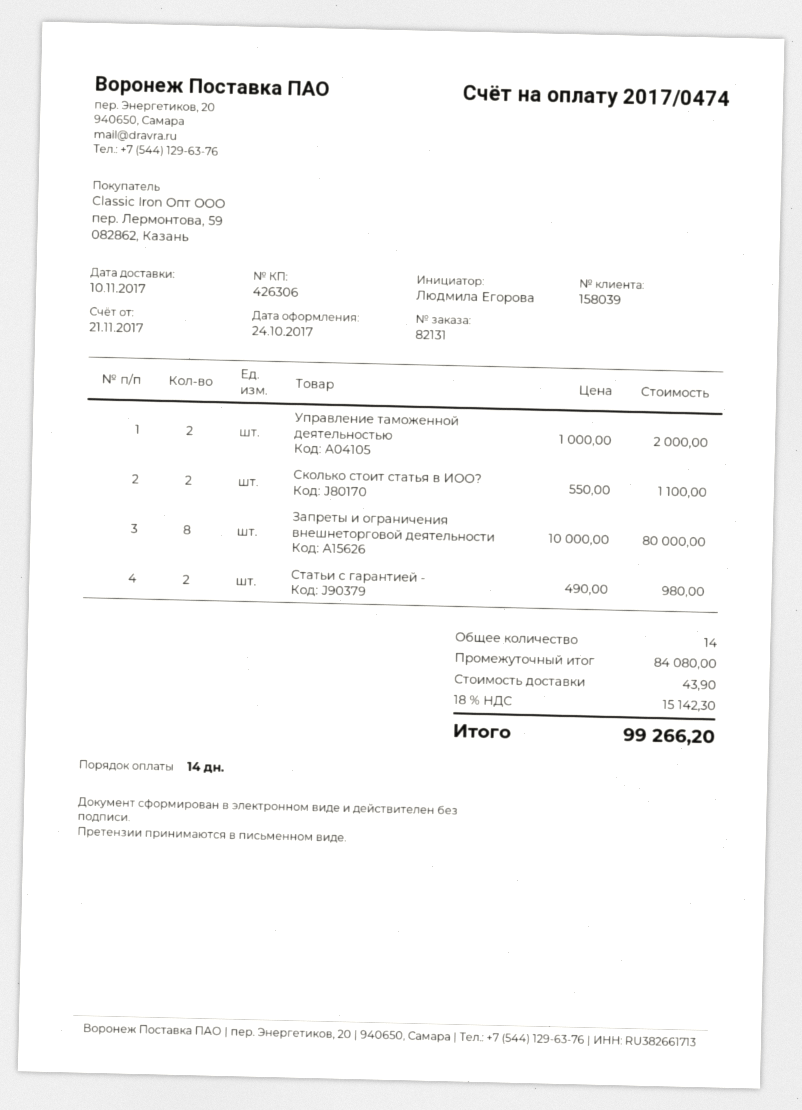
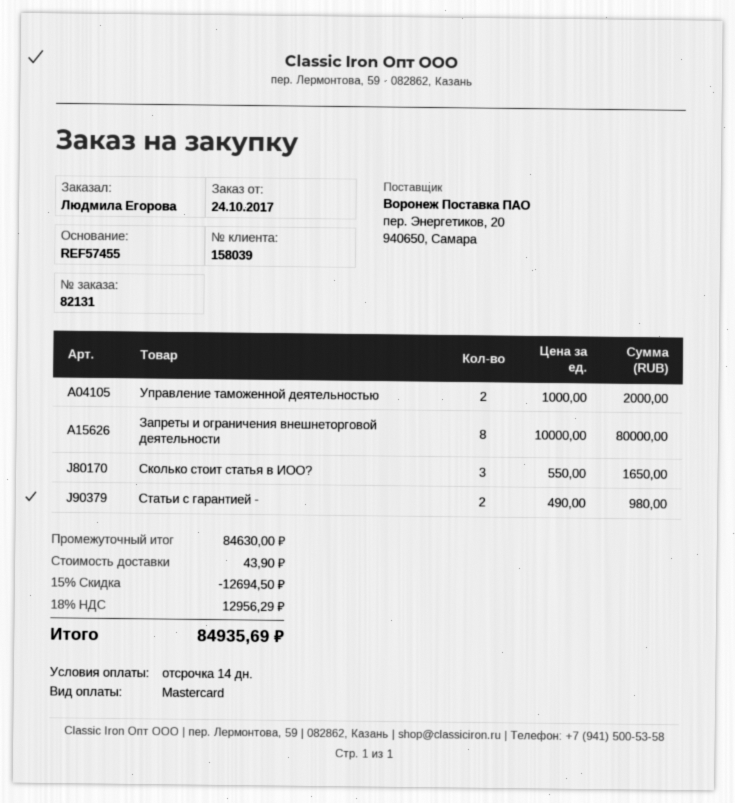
Сколько стоит статья в ИОО?: 2 x 550.00 = 1100.00 -> 3 x 550.00 = 1650.00
subtotal: 84080.00 -> 84630.00
discount: none -> 15% = 12694.50
tax: 18% = 15142.30 -> 18% = 12956.29
total: 99266.20 -> 84935.69

